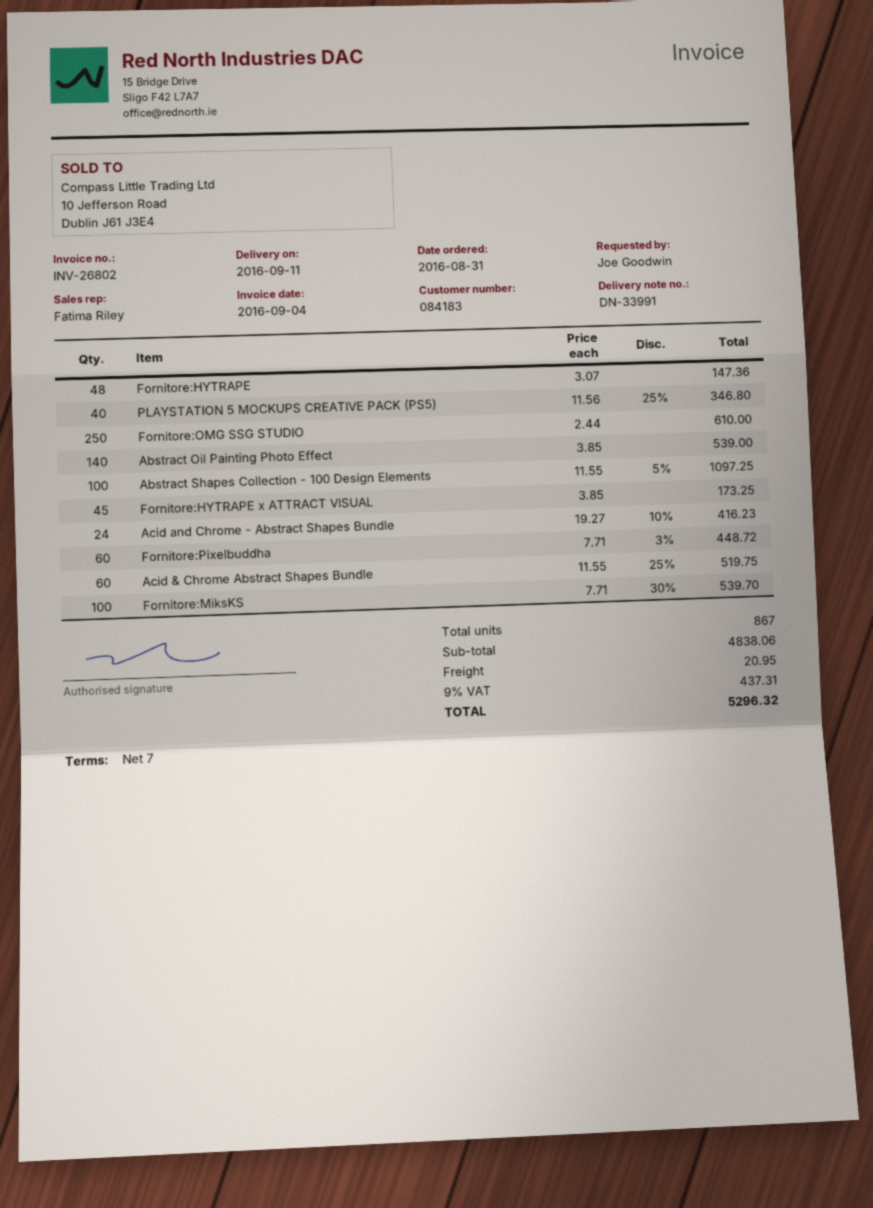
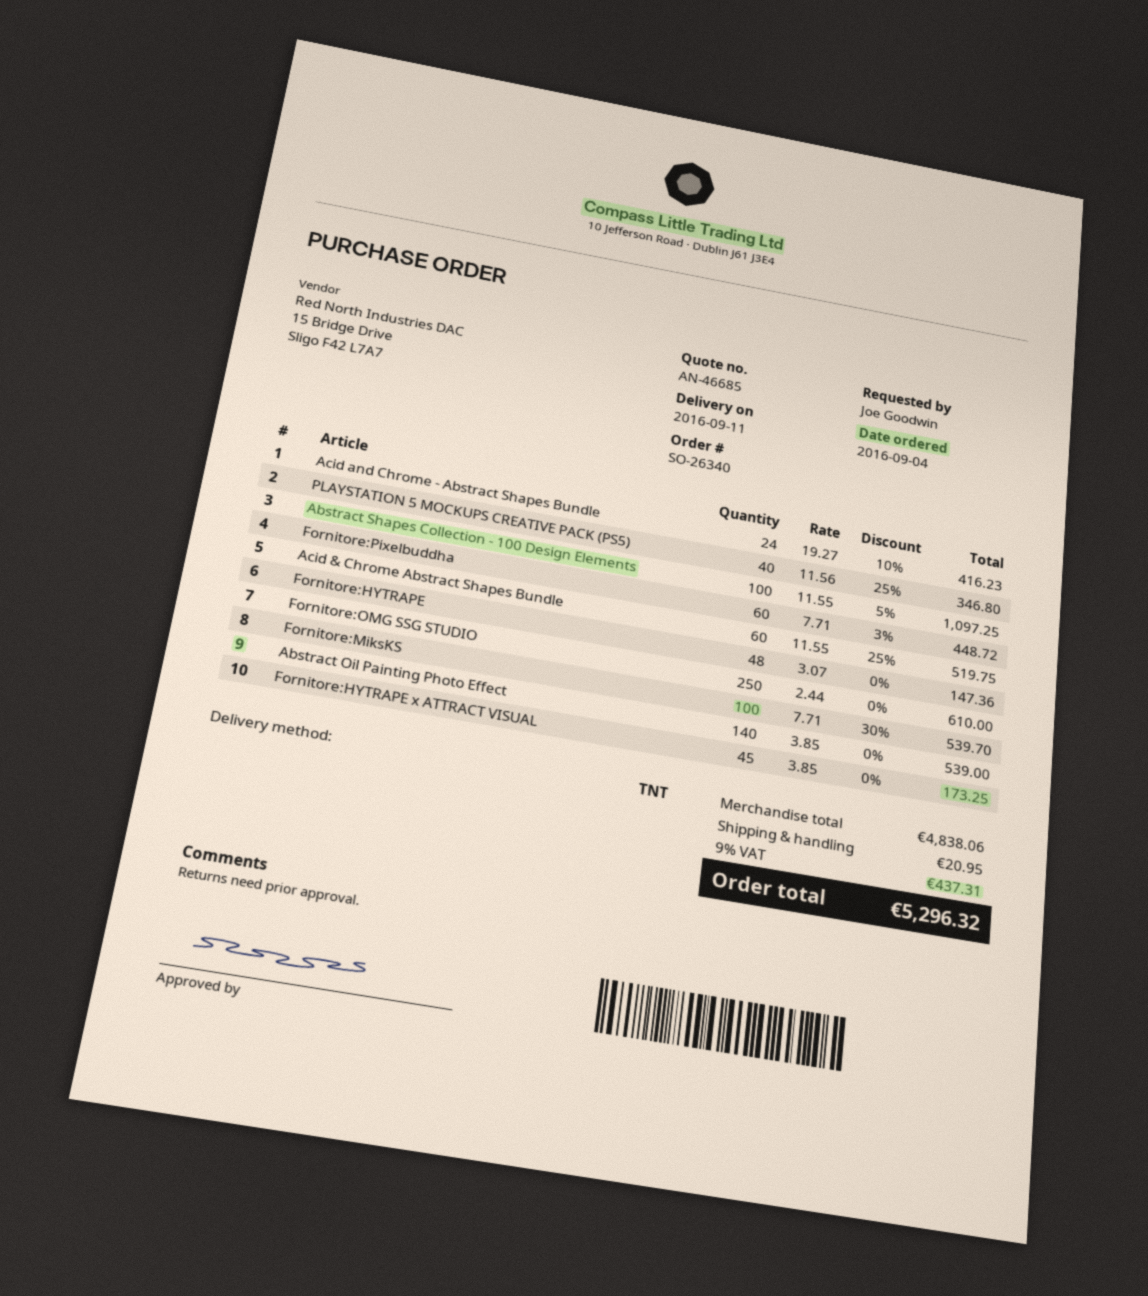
order date: 2016-08-31 -> 2016-09-04

